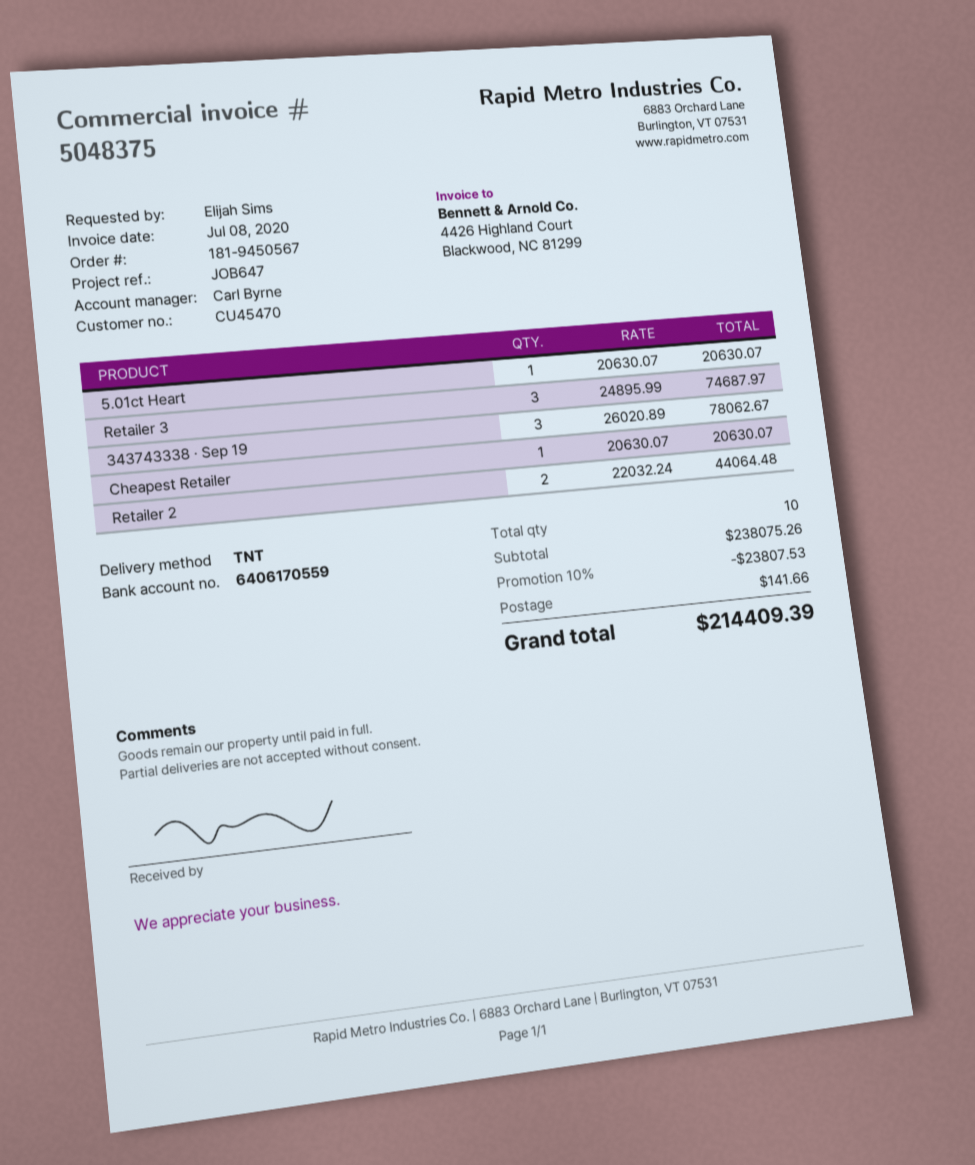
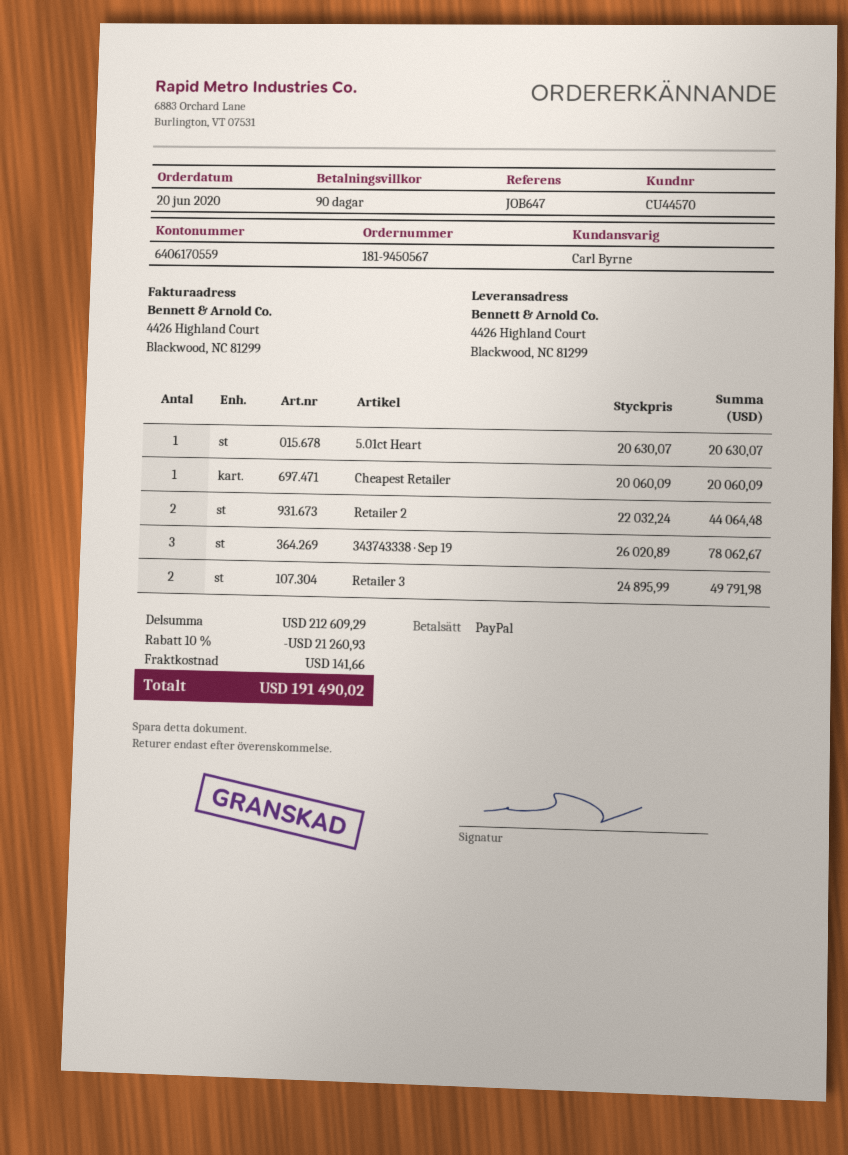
customer number: CU45470 -> CU44570
Retailer 3: 3 x 24895.99 = 74687.97 -> 2 x 24895.99 = 49791.98
Cheapest Retailer: 1 x 20630.07 = 20630.07 -> 1 x 20060.09 = 20060.09
subtotal: 238075.26 -> 212609.29
discount: 10% = 23807.53 -> 10% = 21260.93
total: 214409.39 -> 191490.02

